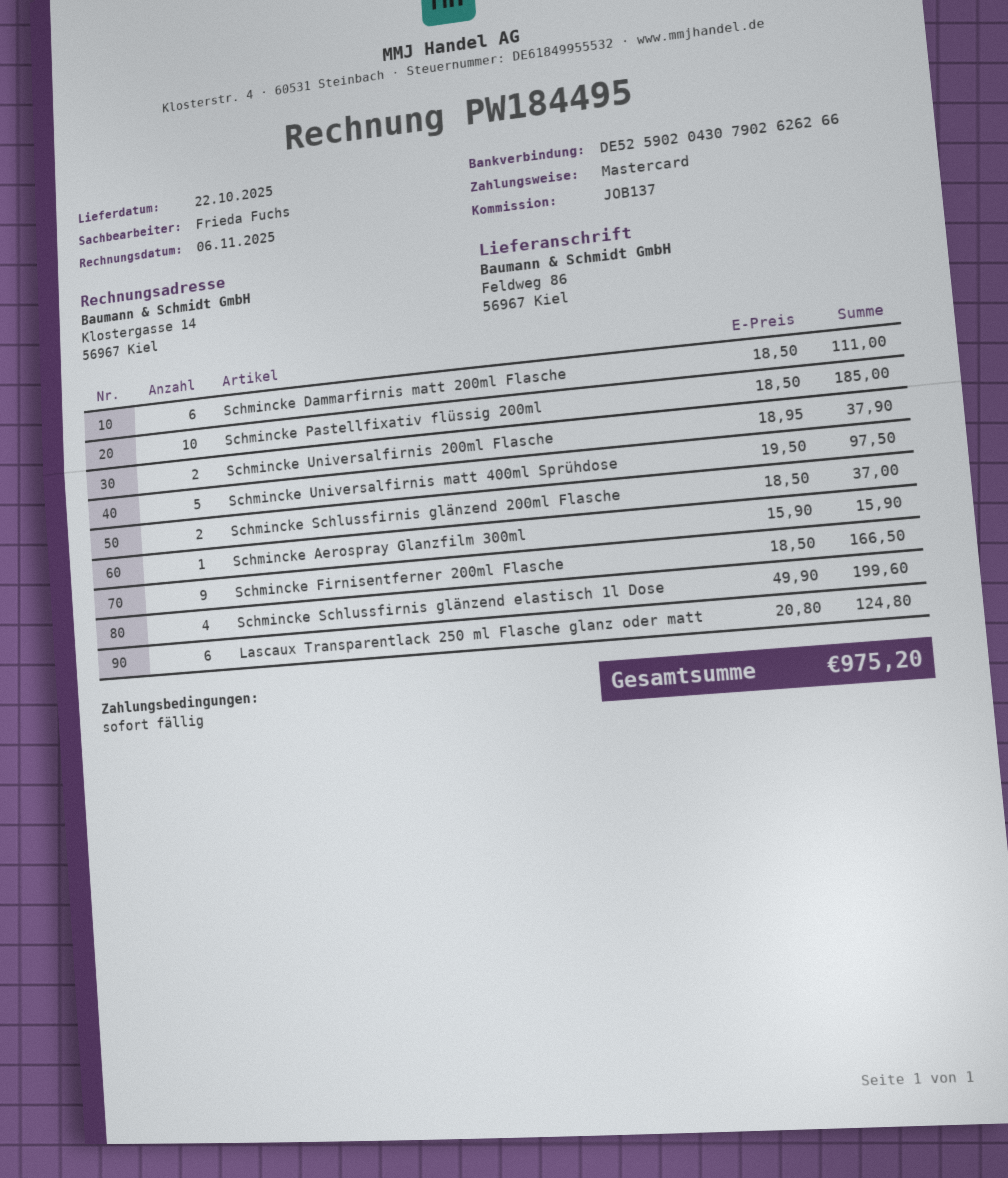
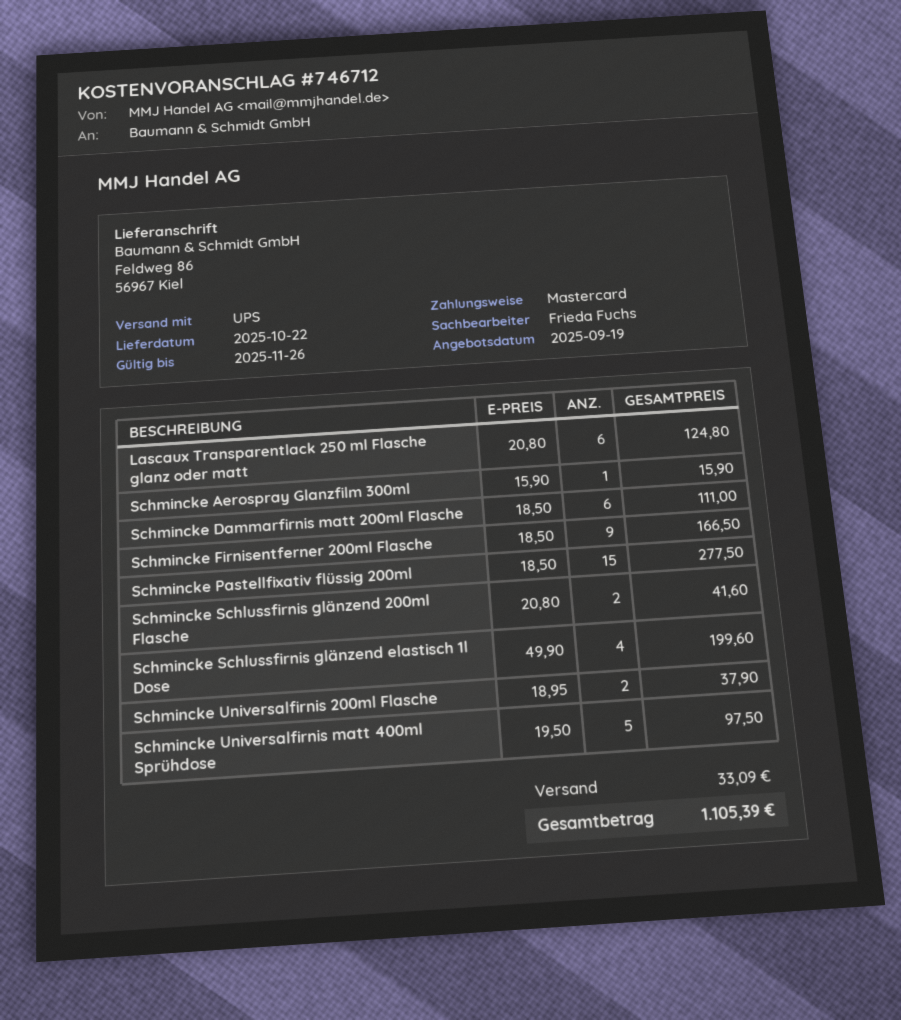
Schmincke Pastellfixativ flüssig 200ml: 10 x 18.50 = 185.00 -> 15 x 18.50 = 277.50
Schmincke Schlussfirnis glänzend 200ml Flasche: 2 x 18.50 = 37.00 -> 2 x 20.80 = 41.60
shipping: none -> 33.09
total: 975.20 -> 1105.39

